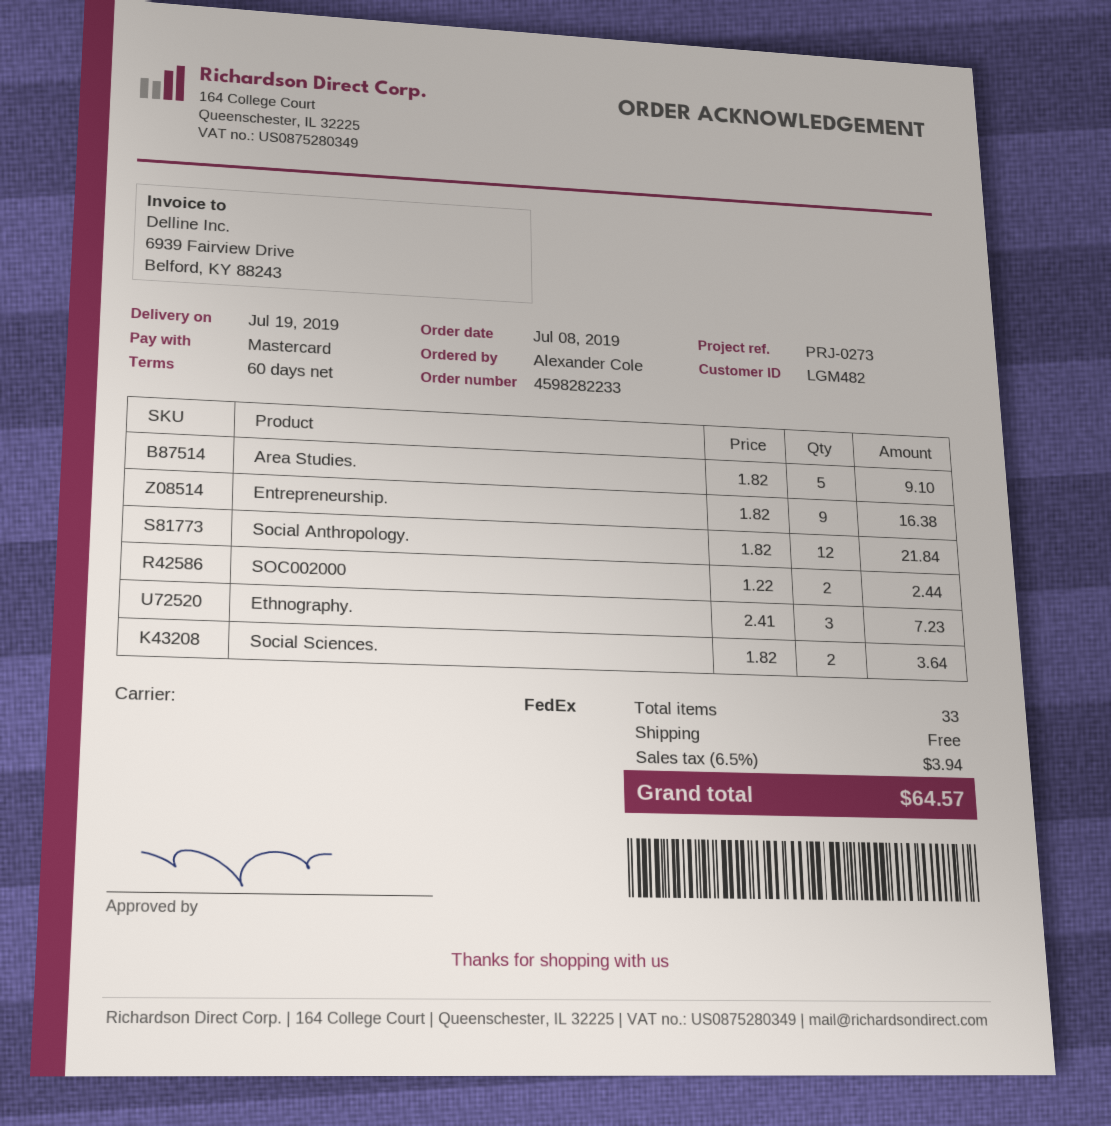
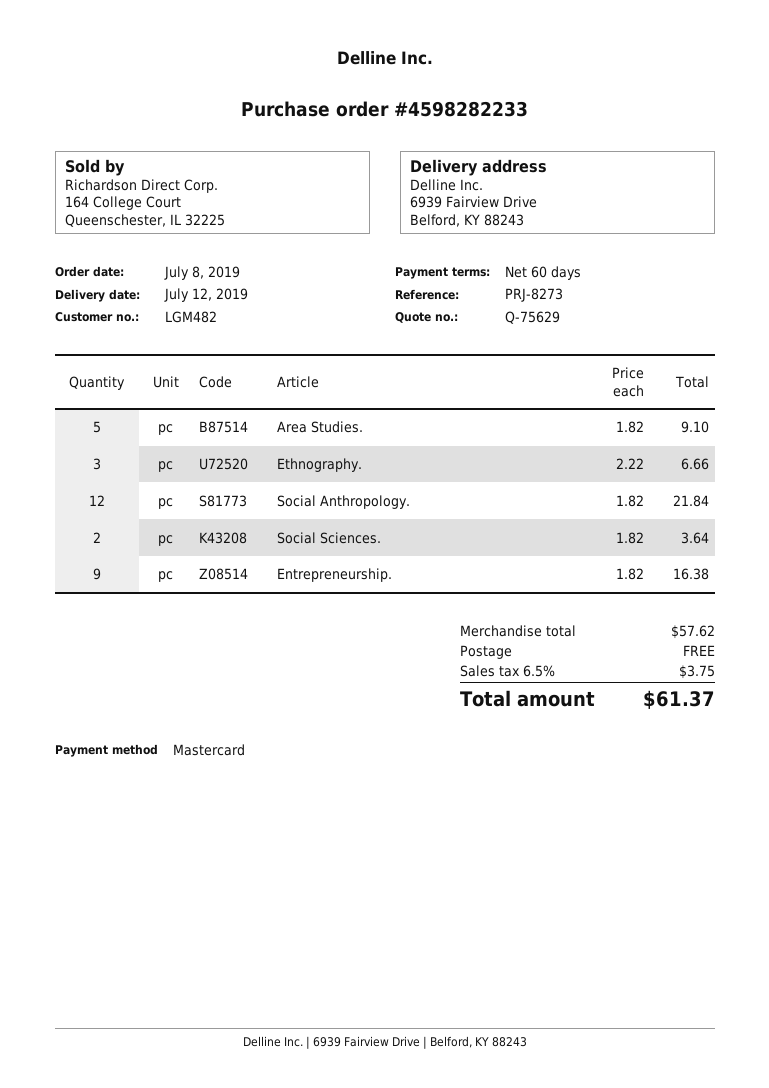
delivery date: 2019-07-19 -> 2019-07-12
reference: PRJ-0273 -> PRJ-8273
SOC002000: 2 x 1.22 = 2.44 -> none
Ethnography.: 3 x 2.41 = 7.23 -> 3 x 2.22 = 6.66
tax: 6.5% = 3.94 -> 6.5% = 3.75
total: 64.57 -> 61.37

